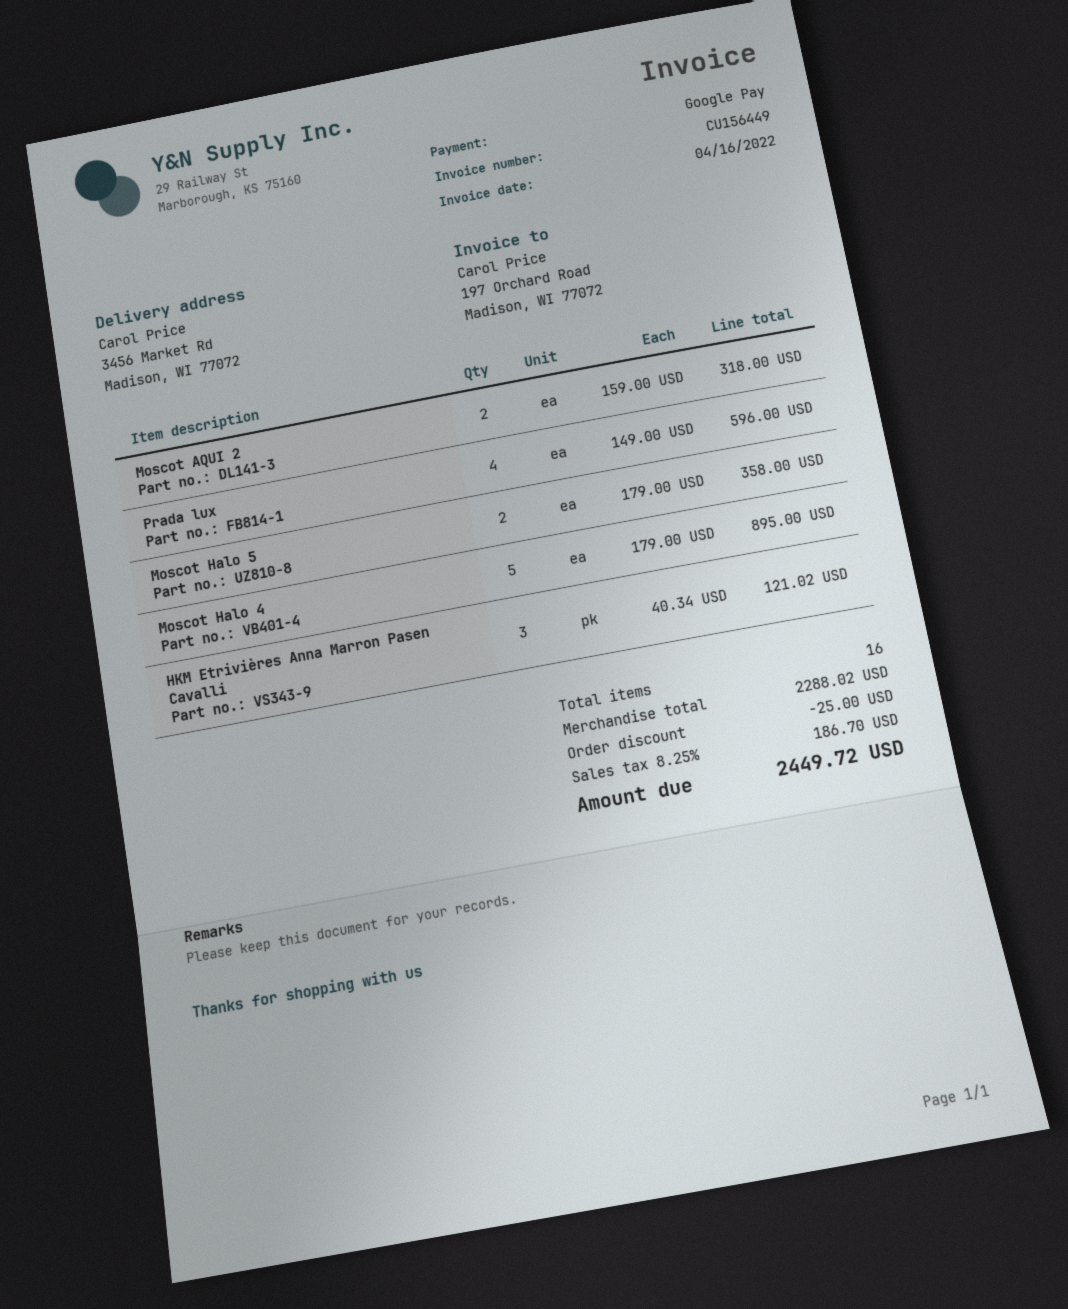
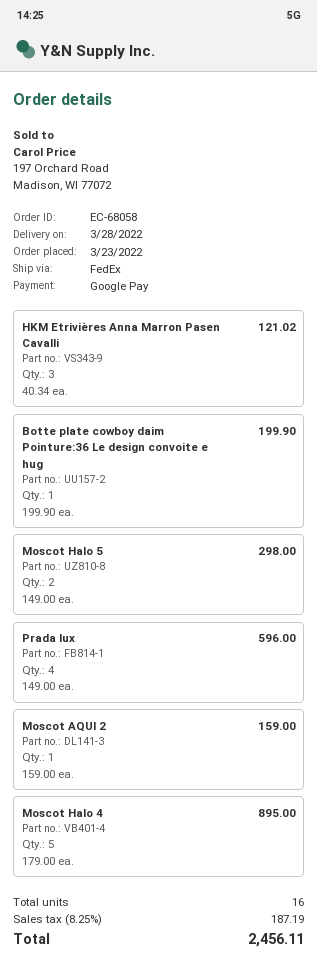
Moscot AQUI 2: 2 x 159.00 = 318.00 -> 1 x 159.00 = 159.00
Moscot Halo 5: 2 x 179.00 = 358.00 -> 2 x 149.00 = 298.00
Botte plate cowboy daim Pointure:36 Le design convoite e hug: none -> 1 x 199.90 = 199.90
discount: 25.00 -> none
tax: 8.25% = 186.70 -> 8.25% = 187.19
total: 2449.72 -> 2456.11

